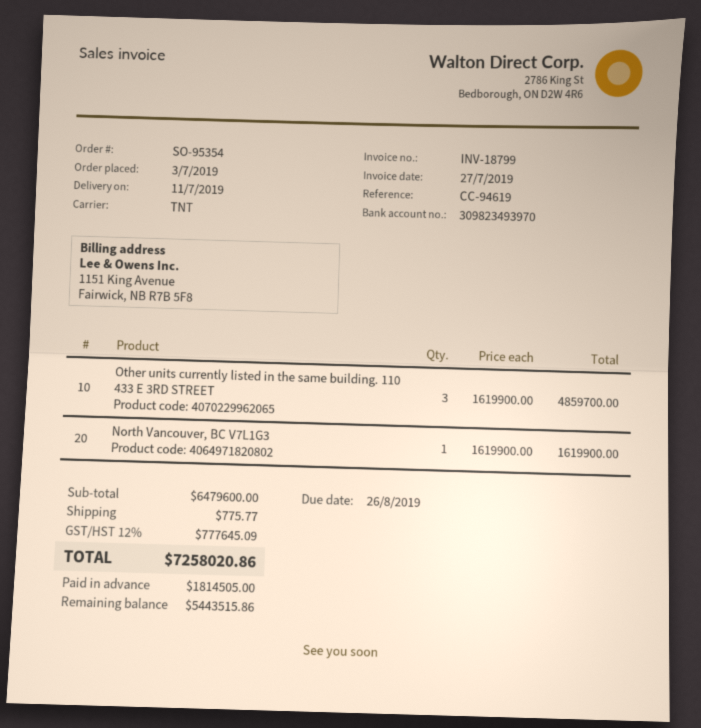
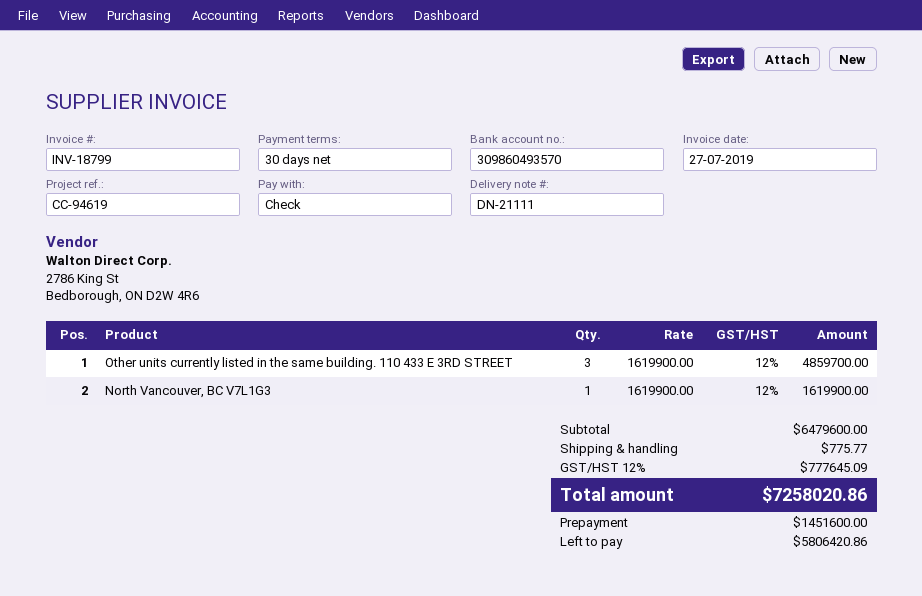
bank account: 309823493970 -> 309860493570
deposit: 1814505.00 -> 1451600.00
balance: 5443515.86 -> 5806420.86

